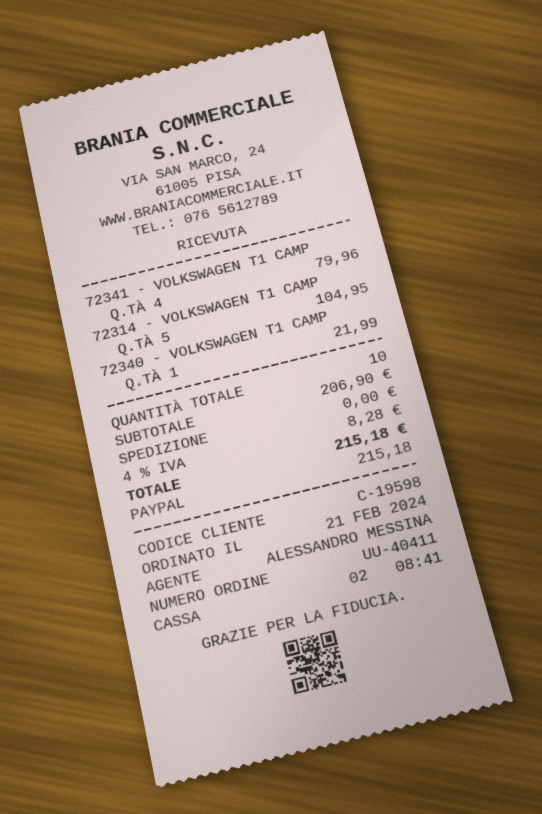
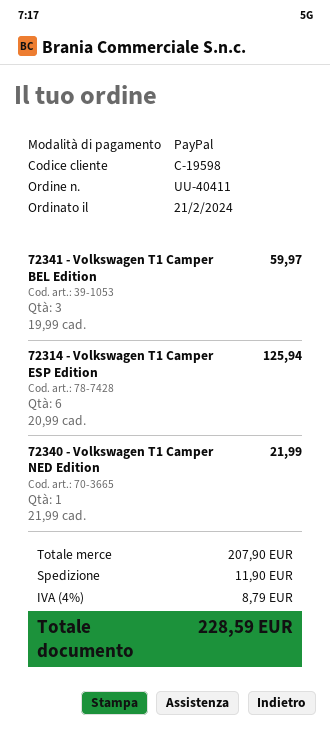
72341 - VOLKSWAGEN T1 CAMP: 4 for 79.96 -> 3 for 59.97
72314 - VOLKSWAGEN T1 CAMP: 5 for 104.95 -> 6 for 125.94
subtotal: 206.90 -> 207.90
shipping: 0.00 -> 11.90
tax: 4% = 8.28 -> 4% = 8.79
total: 215.18 -> 228.59

